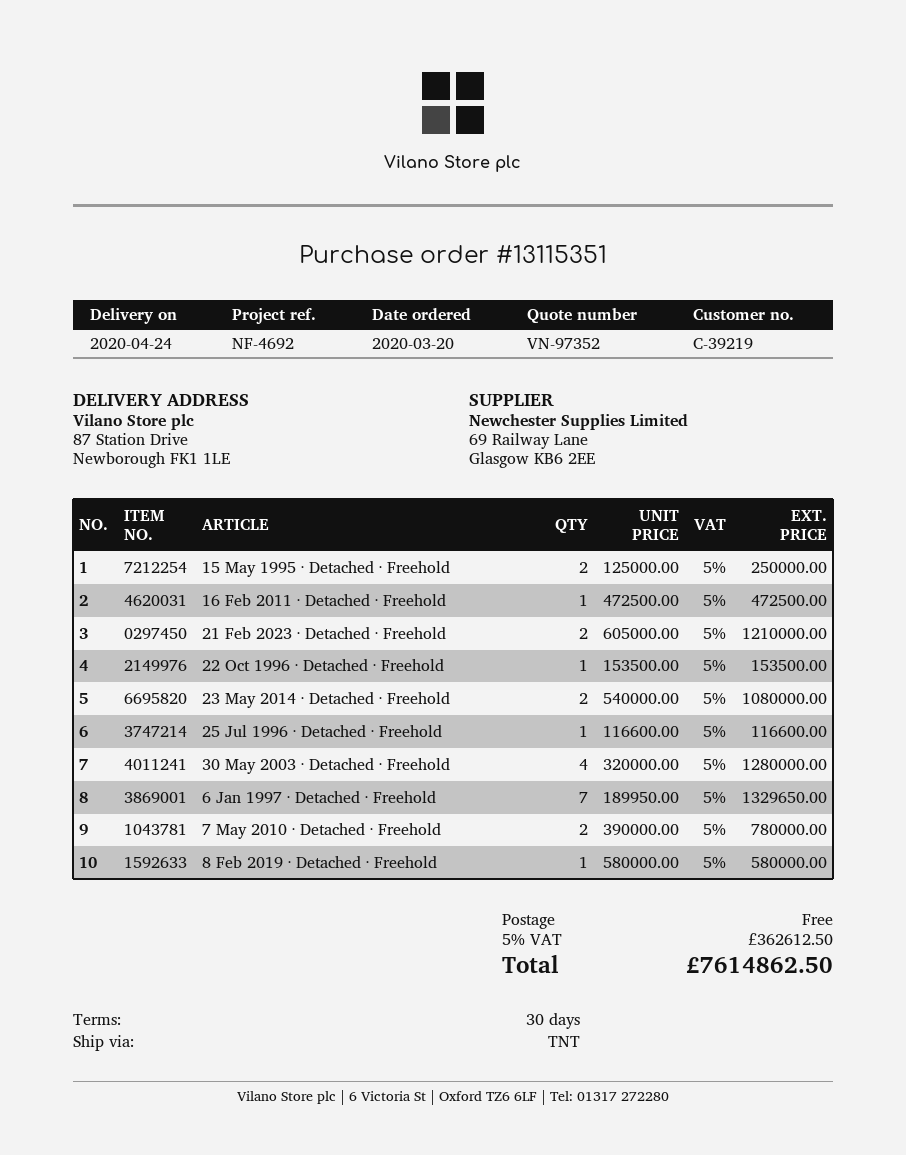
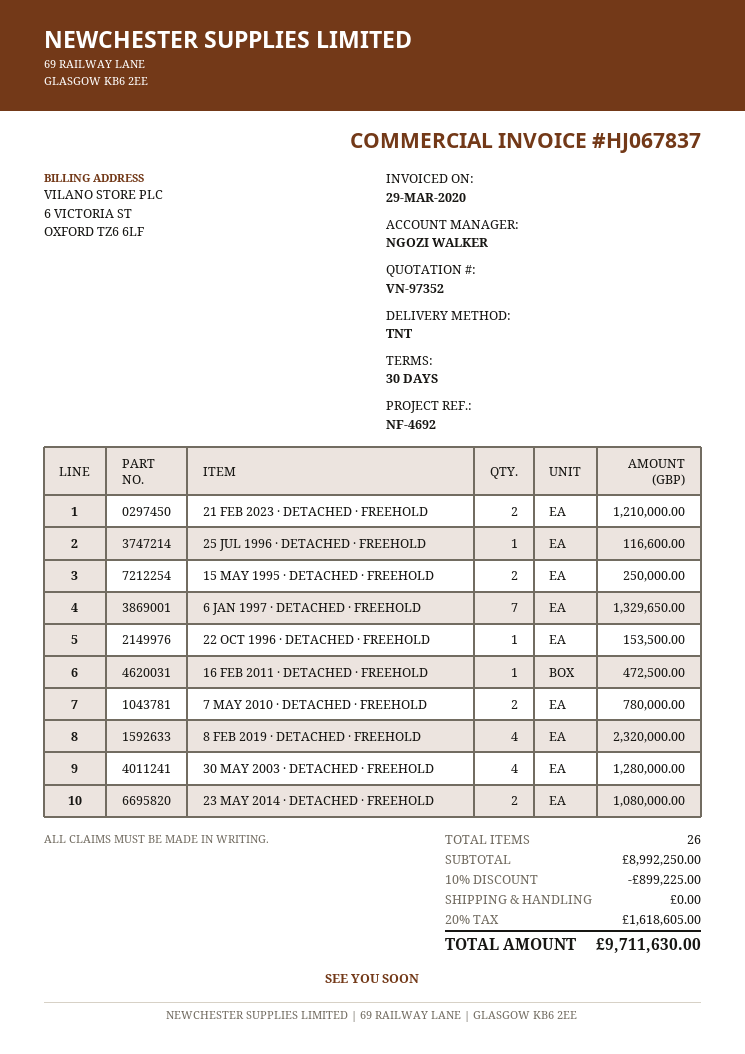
8 Feb 2019 · Detached · Freehold: 1 for 580000.00 -> 4 for 2320000.00
discount: none -> 10% = 899225.00
tax: 5% = 362612.50 -> 20% = 1618605.00
total: 7614862.50 -> 9711630.00

